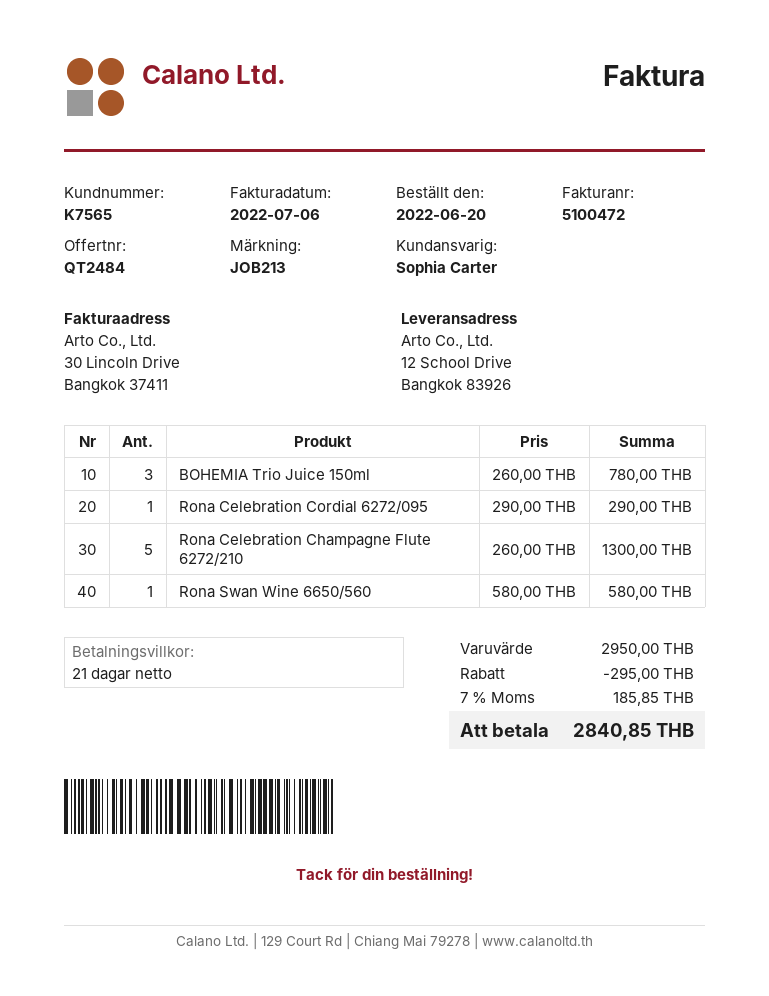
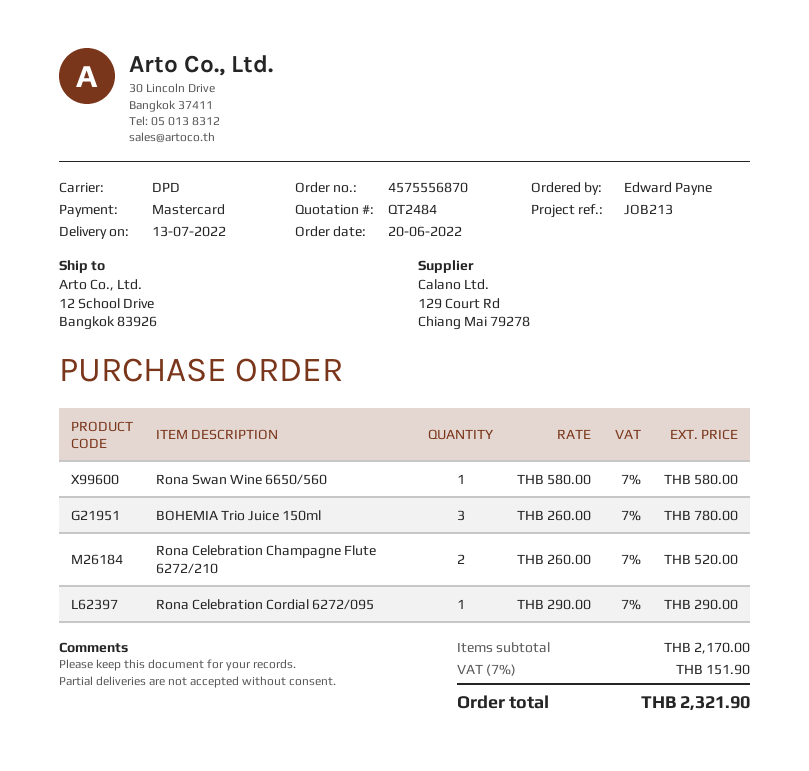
Rona Celebration Champagne Flute 6272/210: 5 x 260.00 = 1300.00 -> 2 x 260.00 = 520.00
subtotal: 2950.00 -> 2170.00
discount: 295.00 -> none
tax: 7% = 185.85 -> 7% = 151.90
total: 2840.85 -> 2321.90

